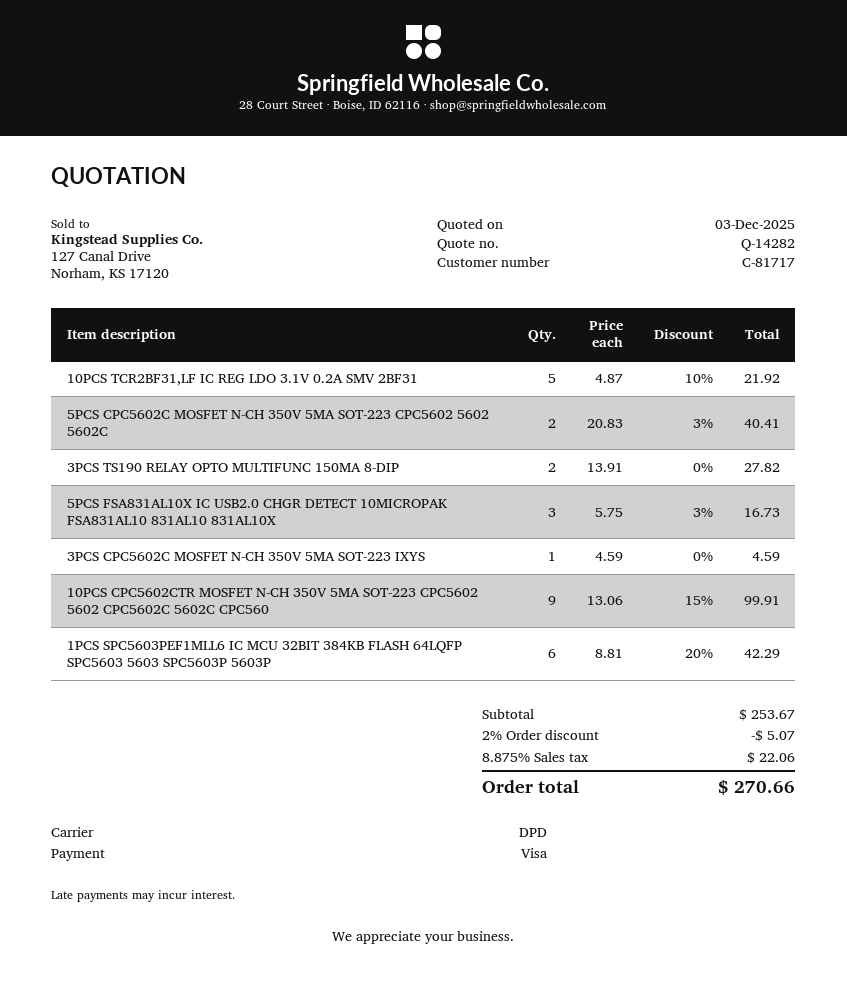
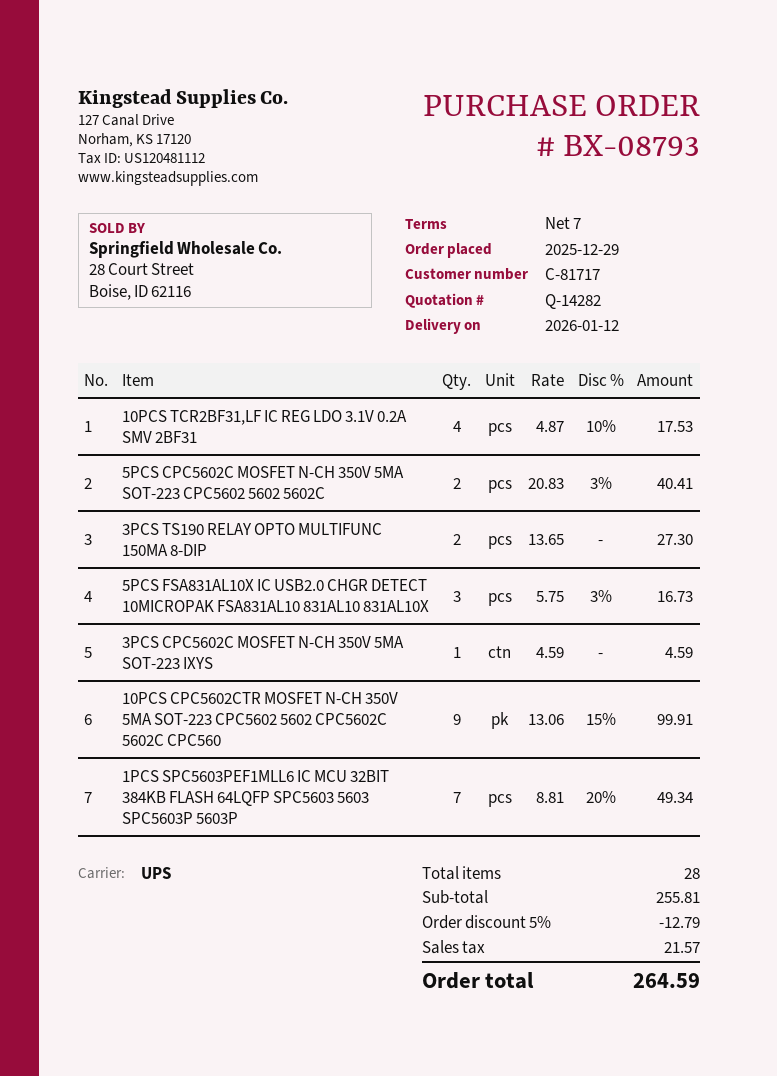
shipping method: DPD -> UPS
10PCS TCR2BF31,LF IC REG LDO 3.1V 0.2A SMV 2BF31: 5 x 4.87 - 10% = 21.92 -> 4 x 4.87 - 10% = 17.53
3PCS TS190 RELAY OPTO MULTIFUNC 150MA 8-DIP: 2 x 13.91 = 27.82 -> 2 x 13.65 = 27.30
1PCS SPC5603PEF1MLL6 IC MCU 32BIT 384KB FLASH 64LQFP SPC5603 5603 SPC5603P 5603P: 6 x 8.81 - 20% = 42.29 -> 7 x 8.81 - 20% = 49.34
subtotal: 253.67 -> 255.81
discount: 2% = 5.07 -> 5% = 12.79
tax: 22.06 -> 21.57
total: 270.66 -> 264.59

